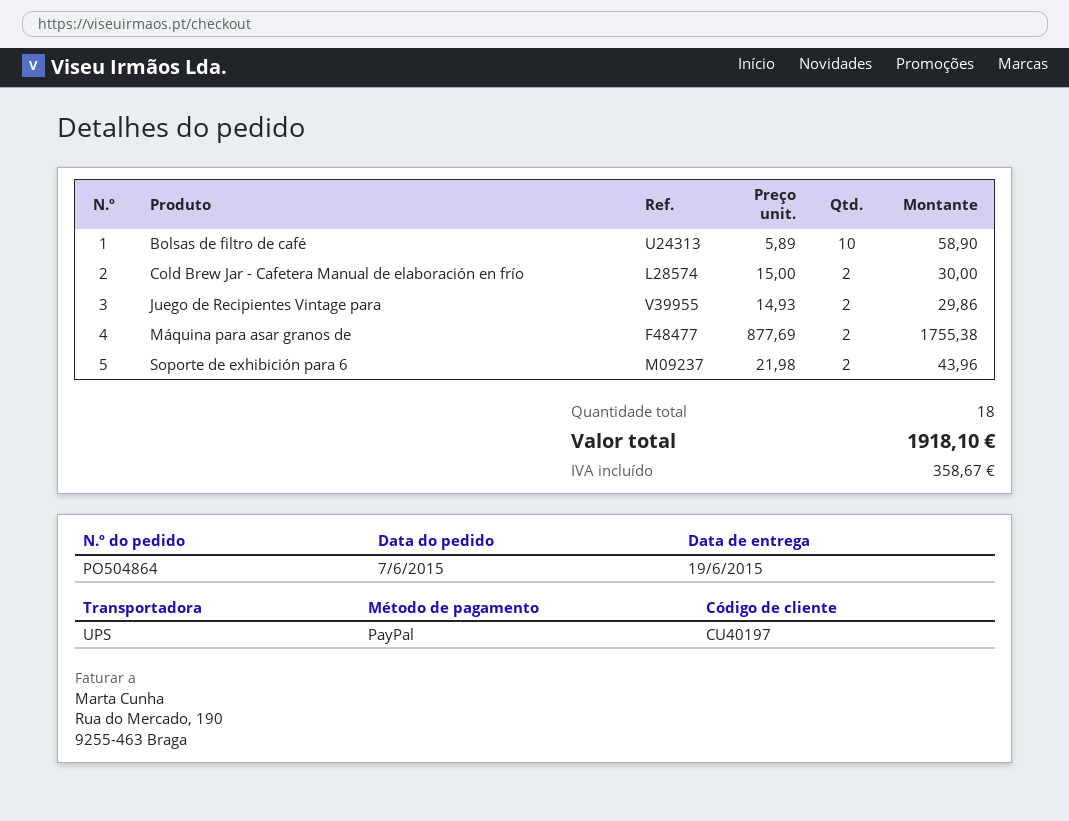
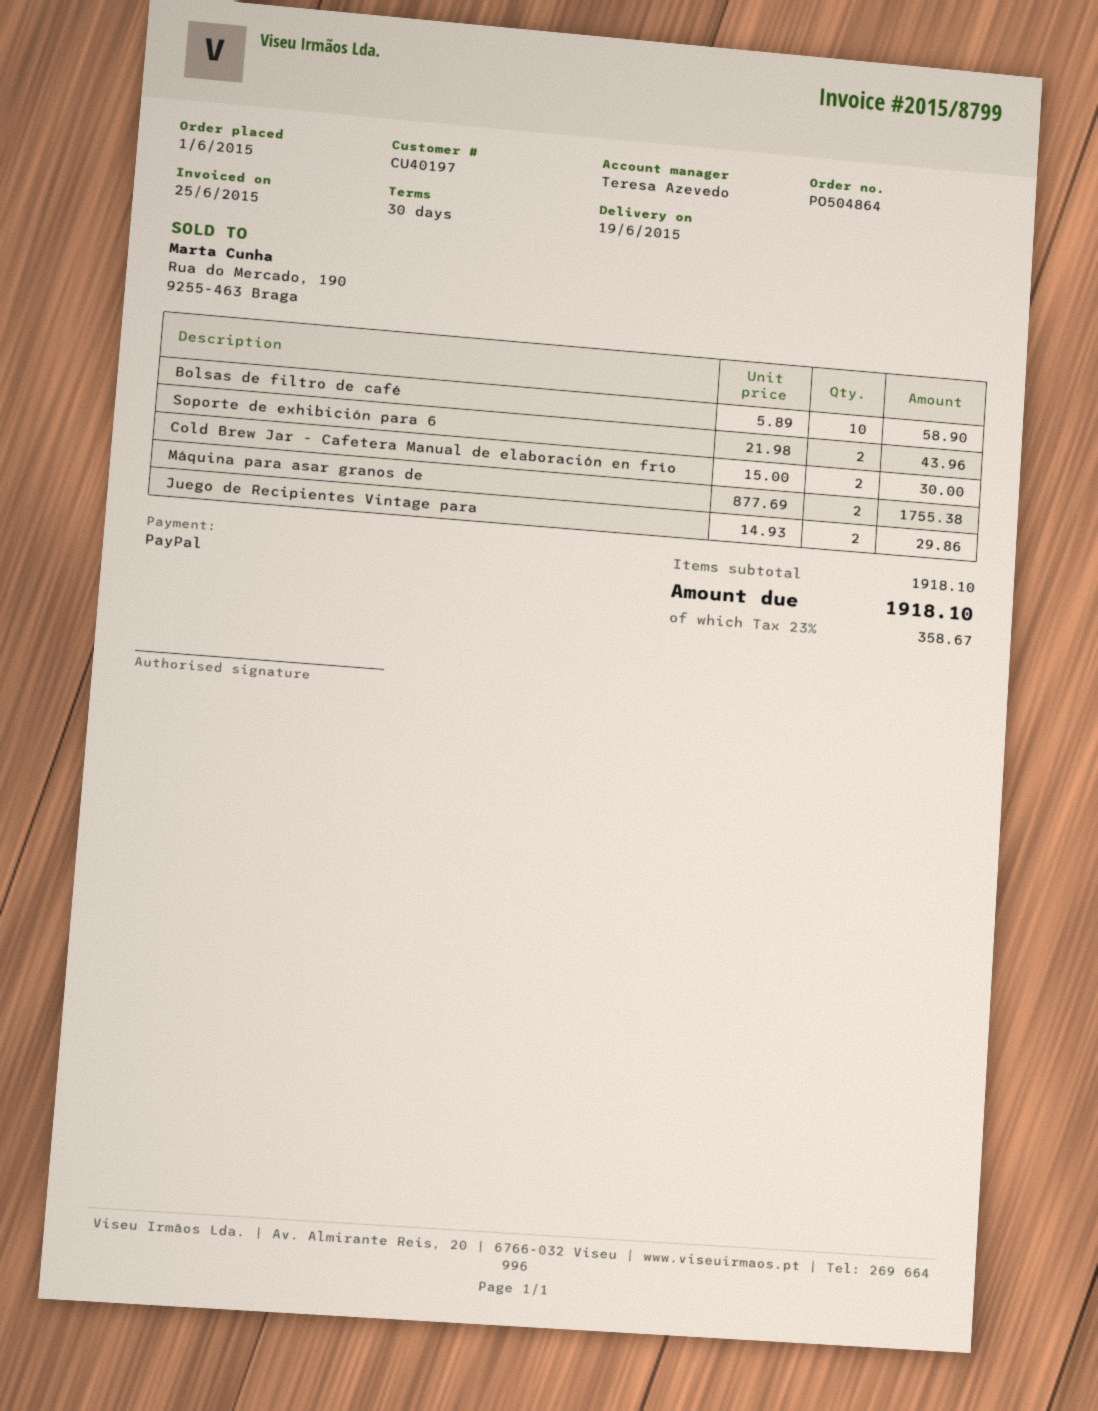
order date: 2015-06-07 -> 2015-06-01

